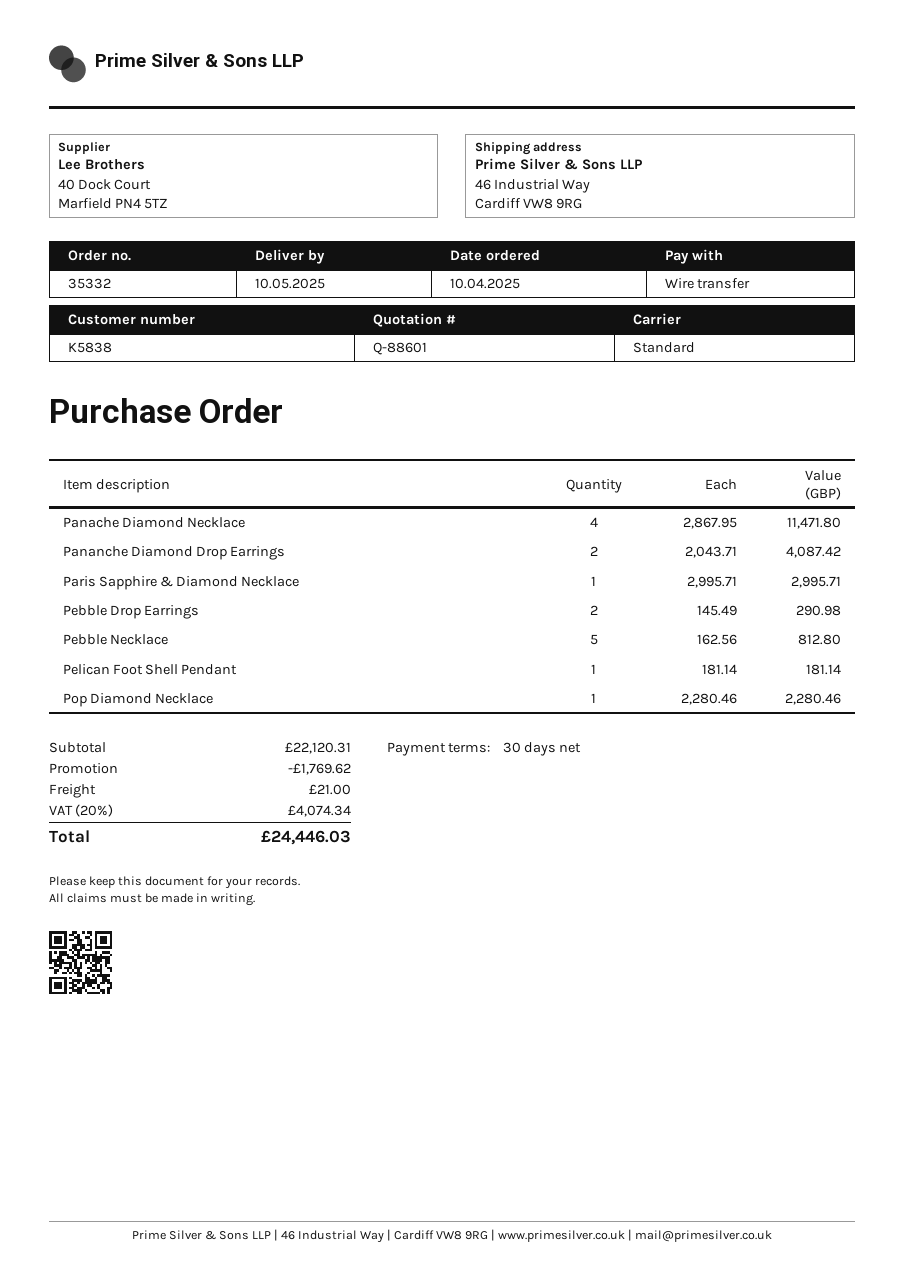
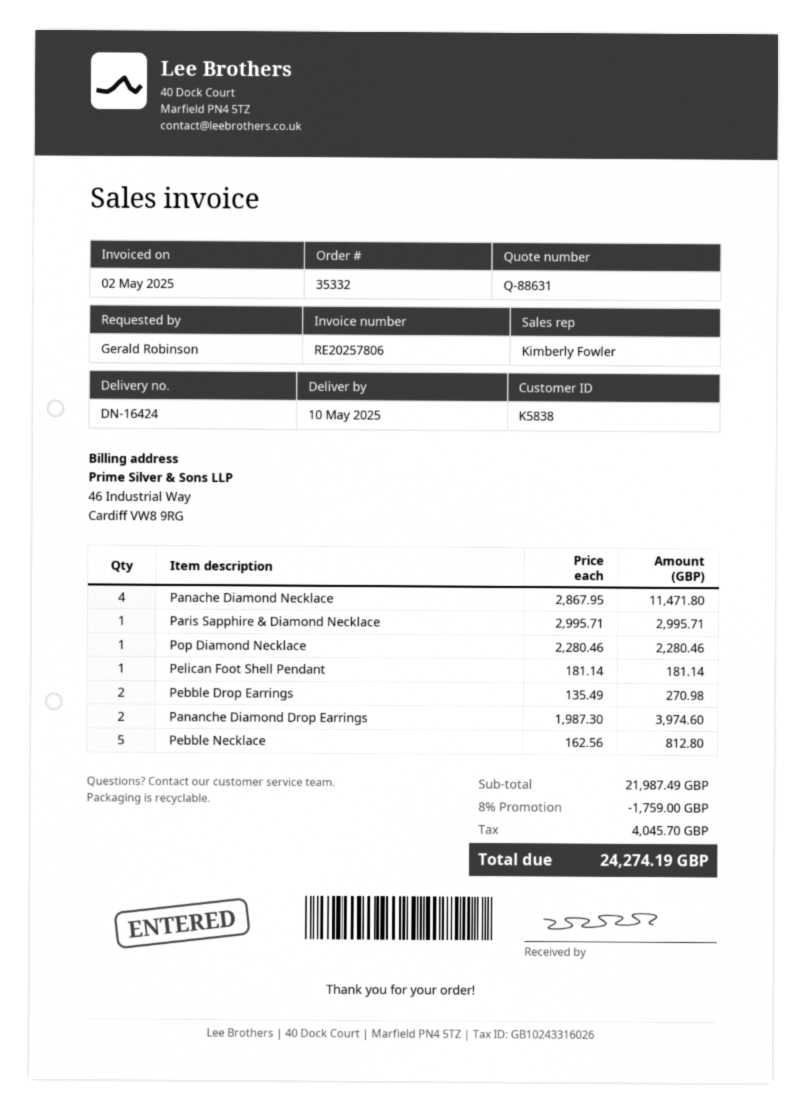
quote number: Q-88601 -> Q-88631
Pananche Diamond Drop Earrings: 2 x 2043.71 = 4087.42 -> 2 x 1987.30 = 3974.60
Pebble Drop Earrings: 2 x 145.49 = 290.98 -> 2 x 135.49 = 270.98
subtotal: 22120.31 -> 21987.49
discount: 1769.62 -> 1759.00
shipping: 21.00 -> none
tax: 4074.34 -> 4045.70
total: 24446.03 -> 24274.19

